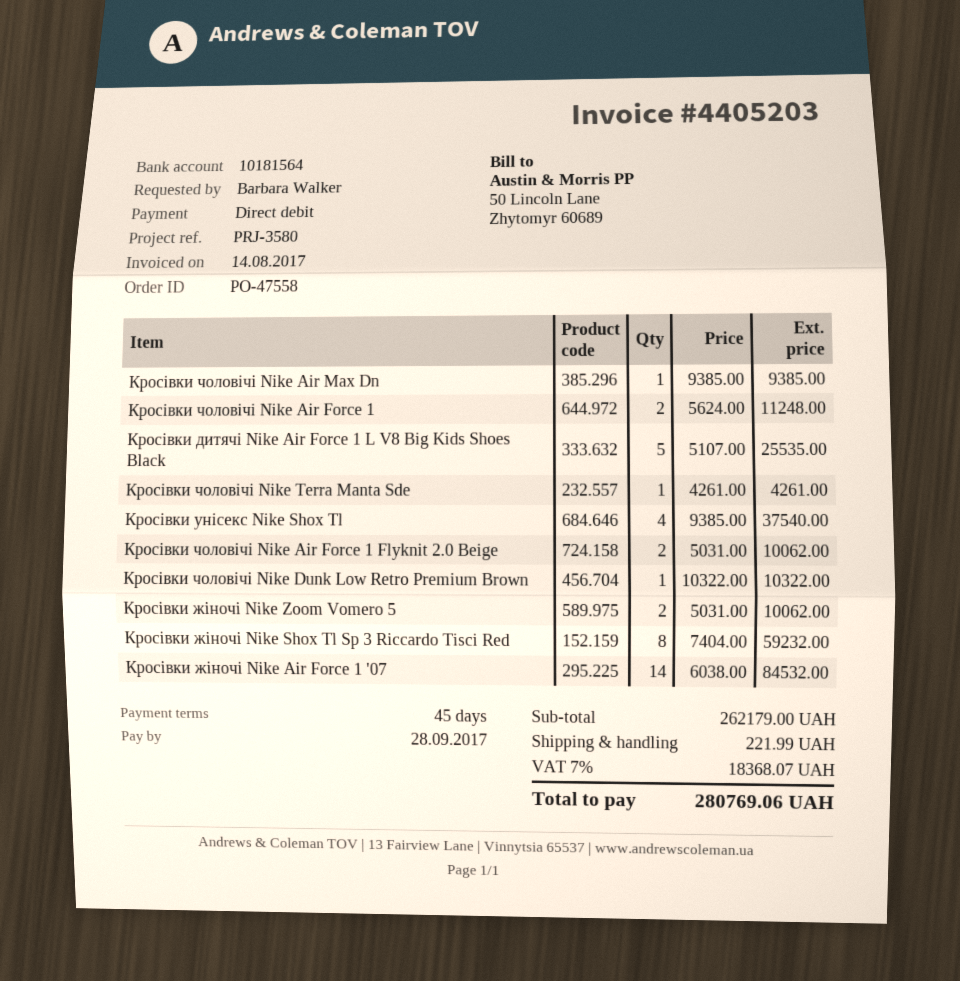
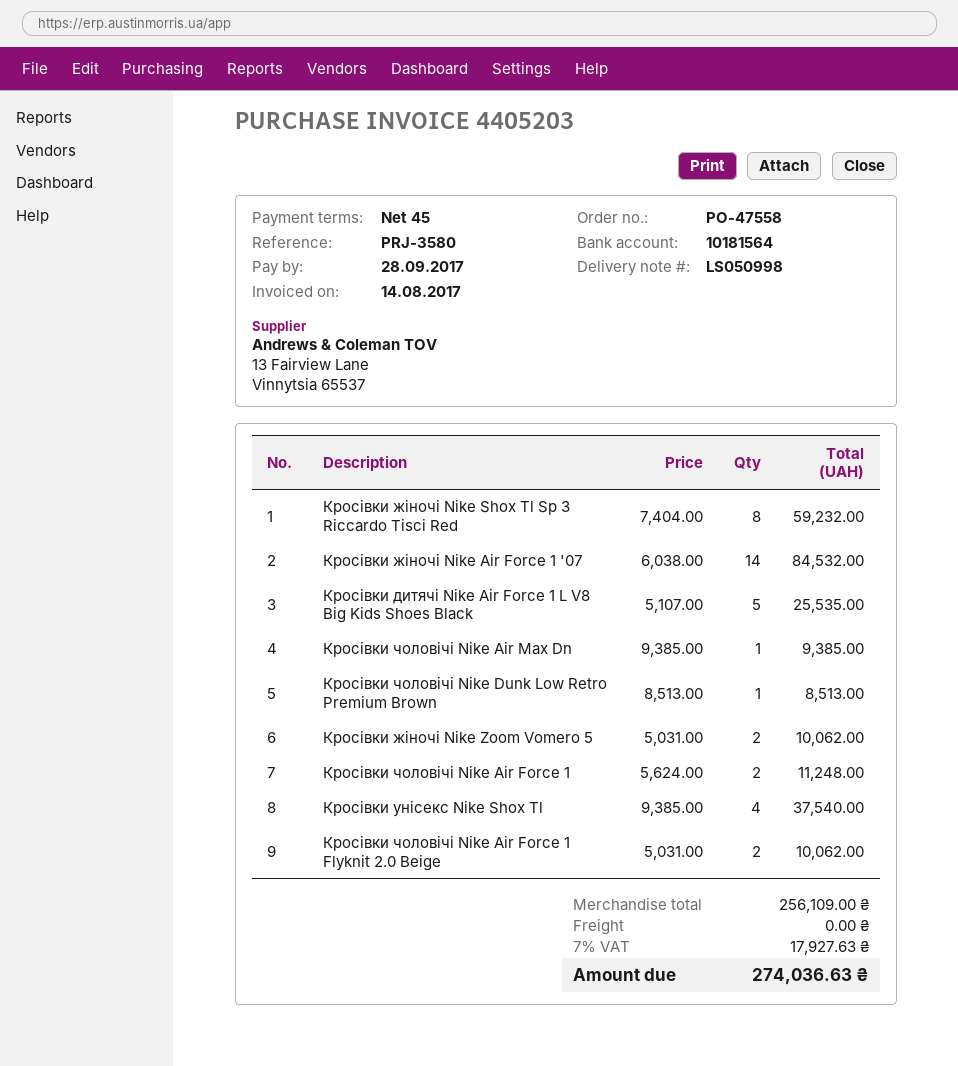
Кросівки чоловічі Nike Terra Manta Sde: 1 x 4261.00 = 4261.00 -> none
Кросівки чоловічі Nike Dunk Low Retro Premium Brown: 1 x 10322.00 = 10322.00 -> 1 x 8513.00 = 8513.00
subtotal: 262179.00 -> 256109.00
shipping: 221.99 -> 0.00
tax: 7% = 18368.07 -> 7% = 17927.63
total: 280769.06 -> 274036.63

